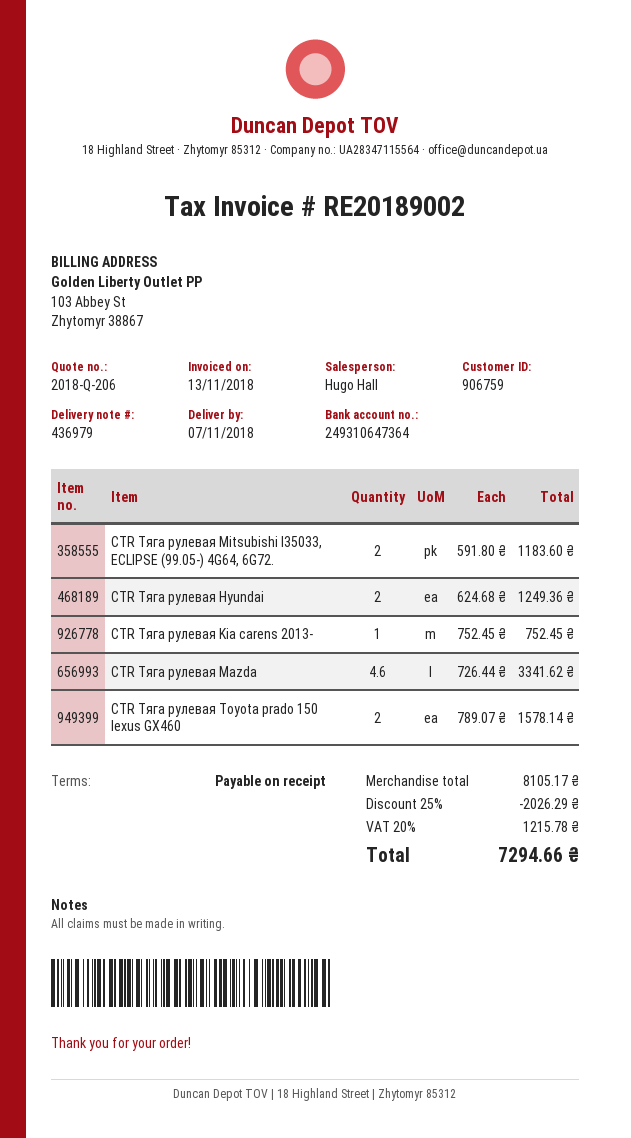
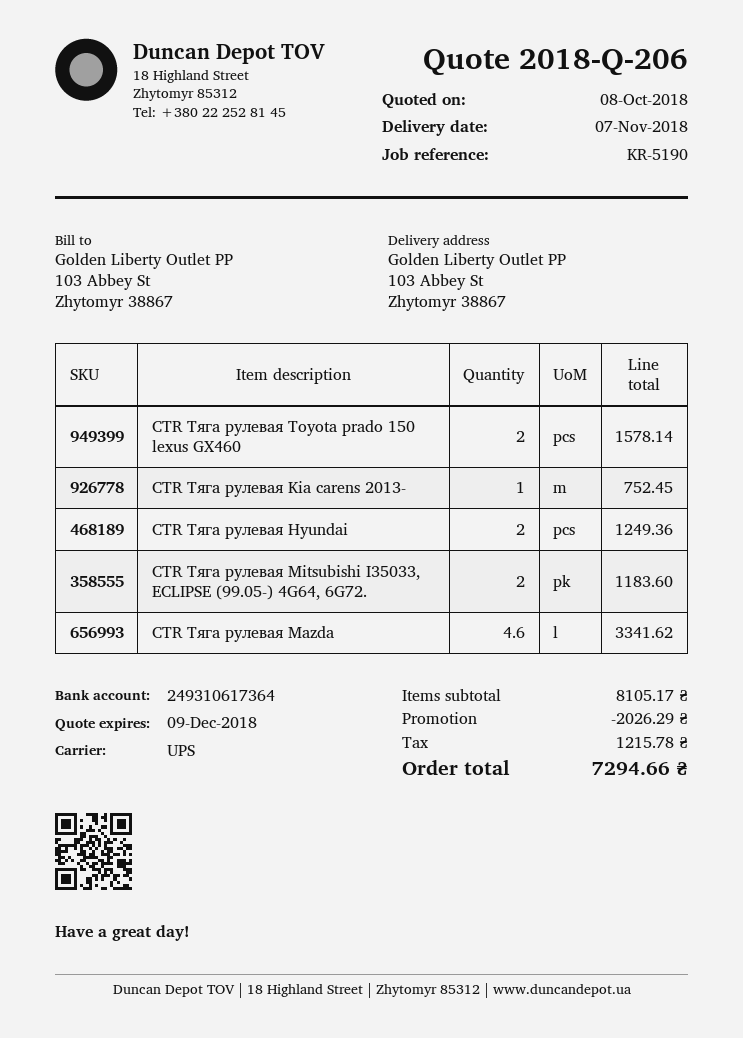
bank account: 249310647364 -> 249310617364

